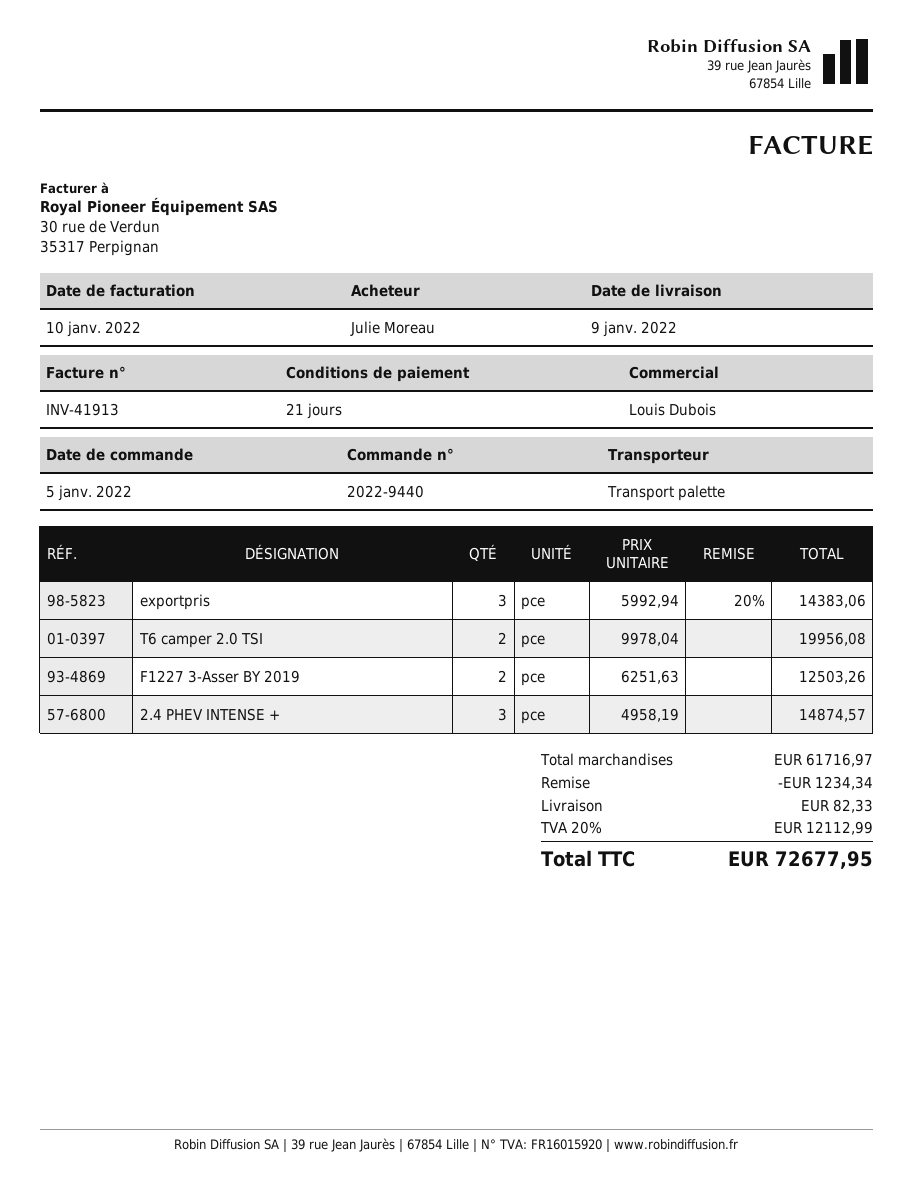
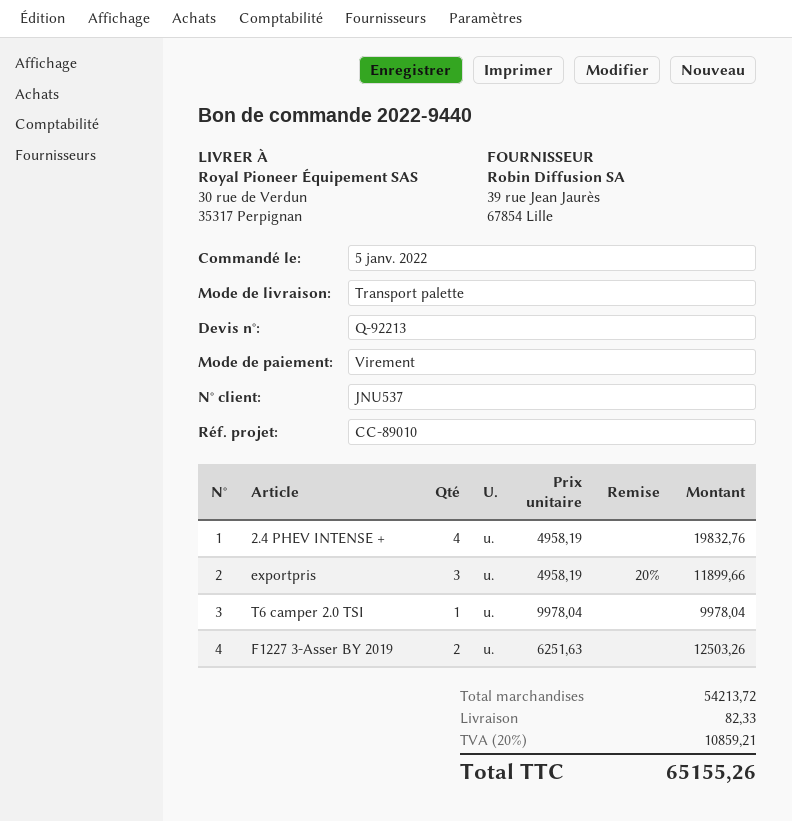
exportpris: 3 x 5992.94 - 20% = 14383.06 -> 3 x 4958.19 - 20% = 11899.66
T6 camper 2.0 TSI: 2 x 9978.04 = 19956.08 -> 1 x 9978.04 = 9978.04
2.4 PHEV INTENSE +: 3 x 4958.19 = 14874.57 -> 4 x 4958.19 = 19832.76
subtotal: 61716.97 -> 54213.72
discount: 1234.34 -> none
tax: 20% = 12112.99 -> 20% = 10859.21
total: 72677.95 -> 65155.26

